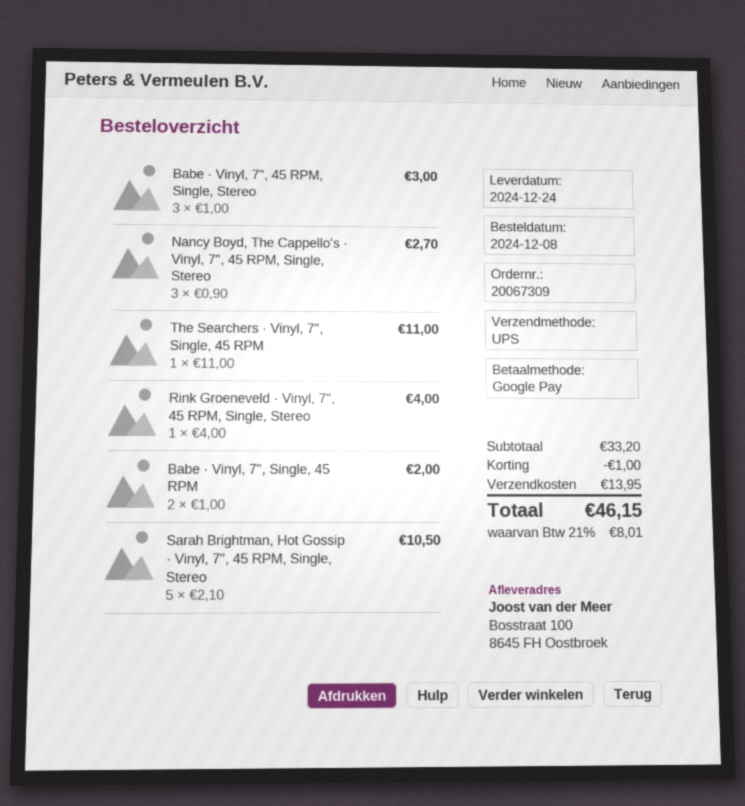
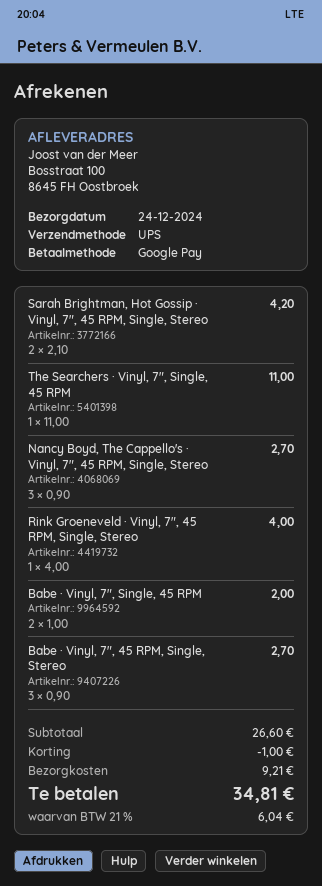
Babe · Vinyl, 7", 45 RPM, Single, Stereo: 3 x 1.00 = 3.00 -> 3 x 0.90 = 2.70
Sarah Brightman, Hot Gossip · Vinyl, 7", 45 RPM, Single, Stereo: 5 x 2.10 = 10.50 -> 2 x 2.10 = 4.20
subtotal: 33.20 -> 26.60
shipping: 13.95 -> 9.21
tax: 21% = 8.01 -> 21% = 6.04
total: 46.15 -> 34.81

